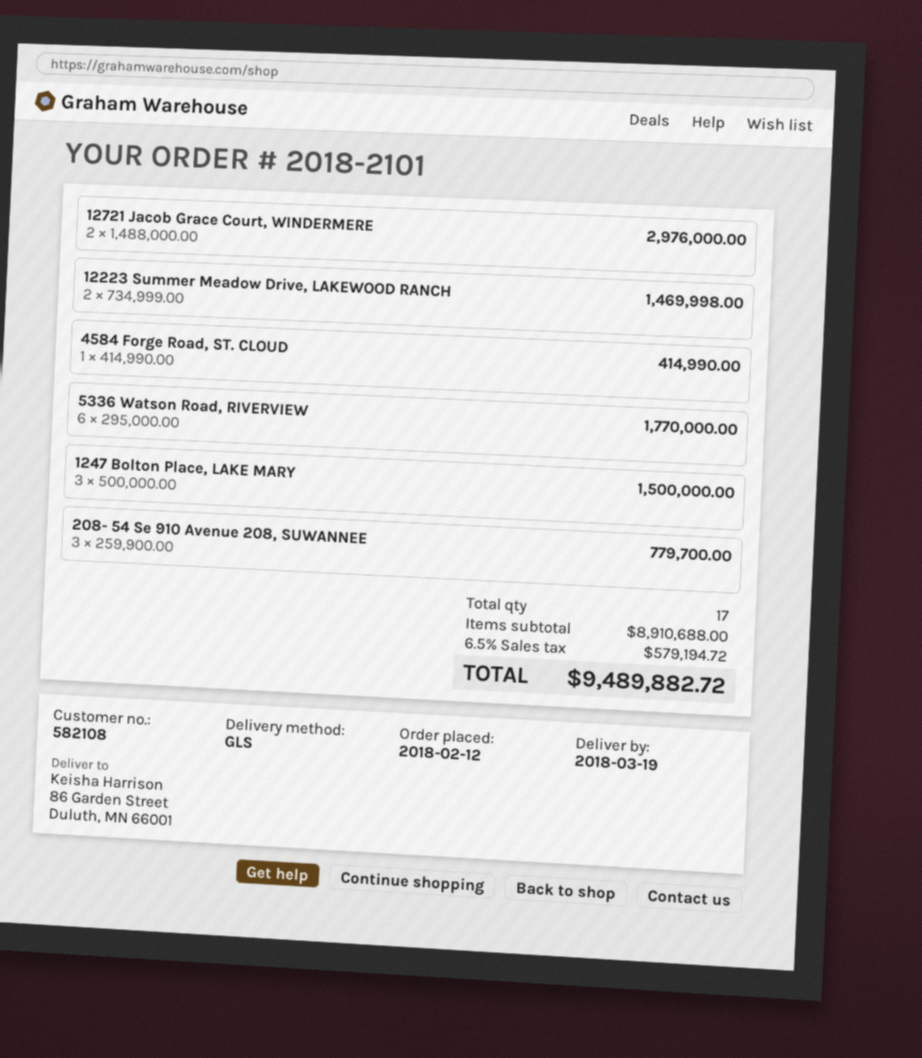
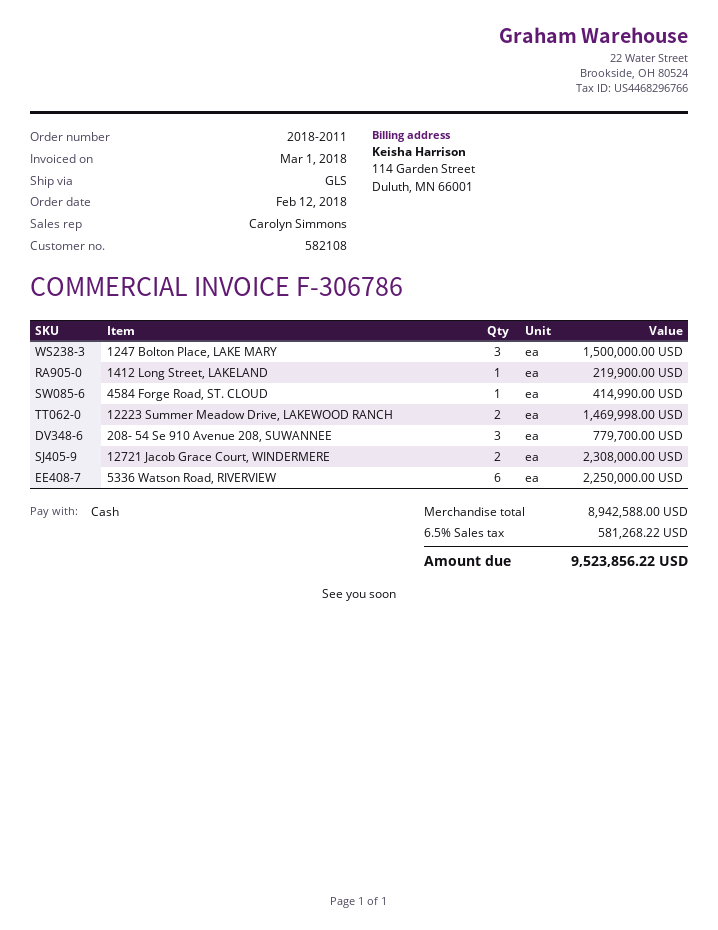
order number: 2018-2101 -> 2018-2011
12721 Jacob Grace Court, WINDERMERE: 2 for 2976000.00 -> 2 for 2308000.00
5336 Watson Road, RIVERVIEW: 6 for 1770000.00 -> 6 for 2250000.00
1412 Long Street, LAKELAND: none -> 1 for 219900.00
subtotal: 8910688.00 -> 8942588.00
tax: 6.5% = 579194.72 -> 6.5% = 581268.22
total: 9489882.72 -> 9523856.22

